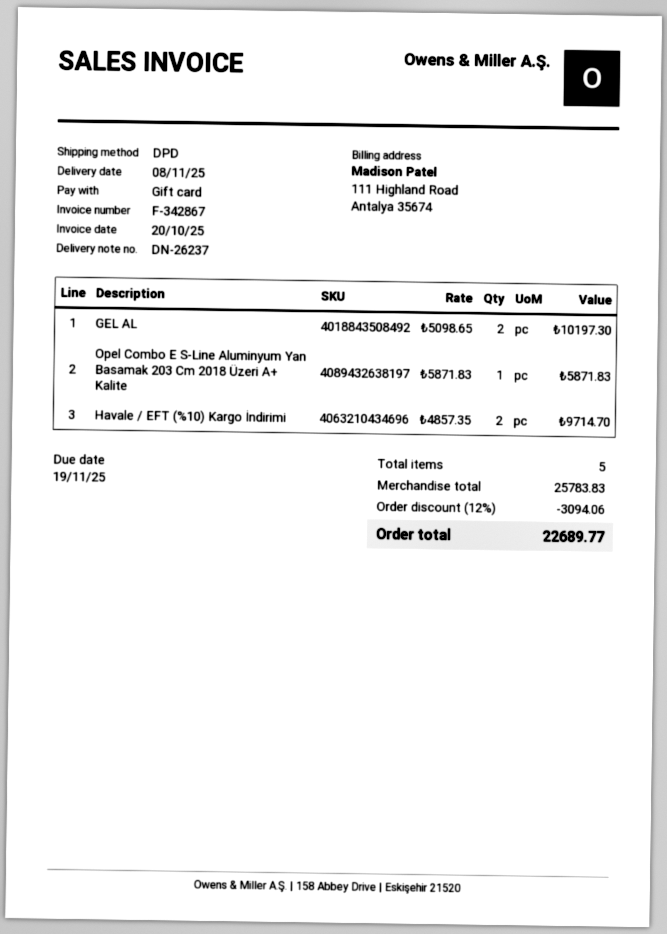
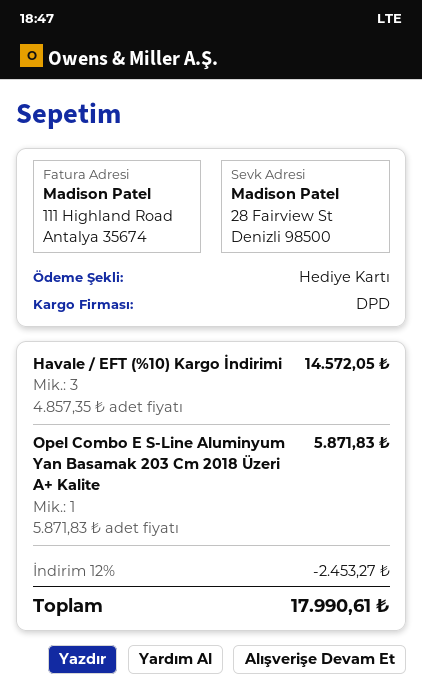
GEL AL: 2 x 5098.65 = 10197.30 -> none
Havale / EFT (%10) Kargo İndirimi: 2 x 4857.35 = 9714.70 -> 3 x 4857.35 = 14572.05
discount: 12% = 3094.06 -> 12% = 2453.27
total: 22689.77 -> 17990.61

